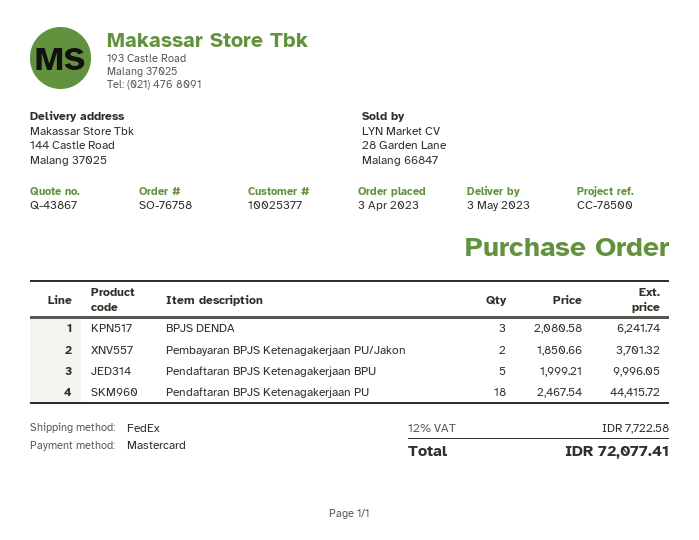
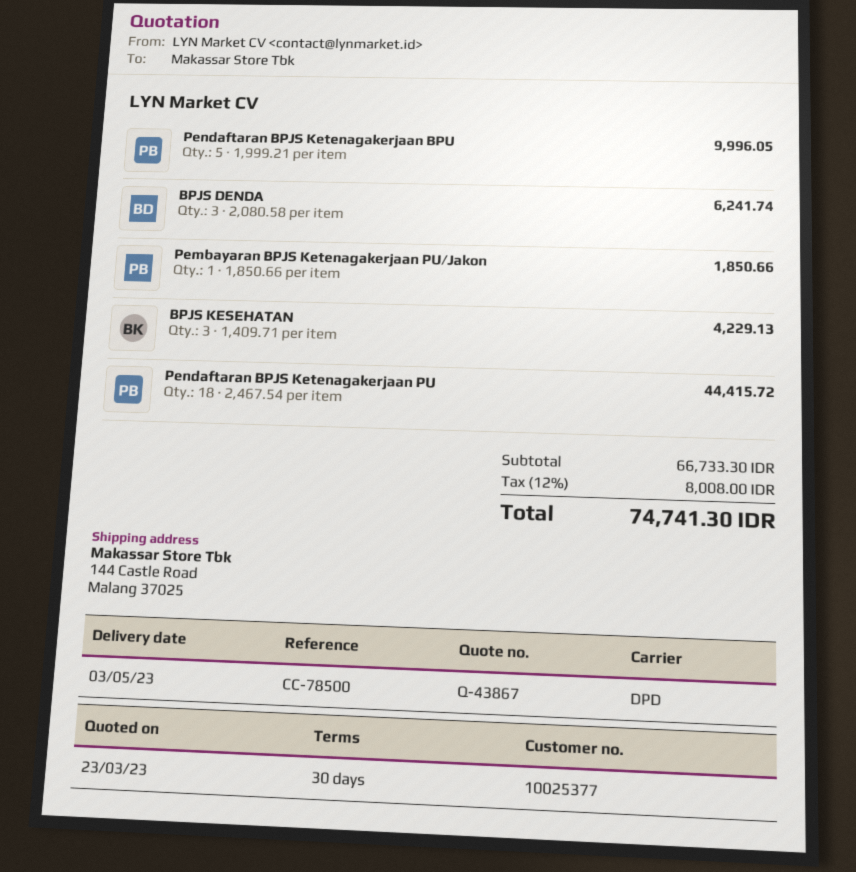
shipping method: FedEx -> DPD
Pembayaran BPJS Ketenagakerjaan PU/Jakon: 2 x 1850.66 = 3701.32 -> 1 x 1850.66 = 1850.66
BPJS KESEHATAN: none -> 3 x 1409.71 = 4229.13
tax: 12% = 7722.58 -> 12% = 8008.00
total: 72077.41 -> 74741.30

